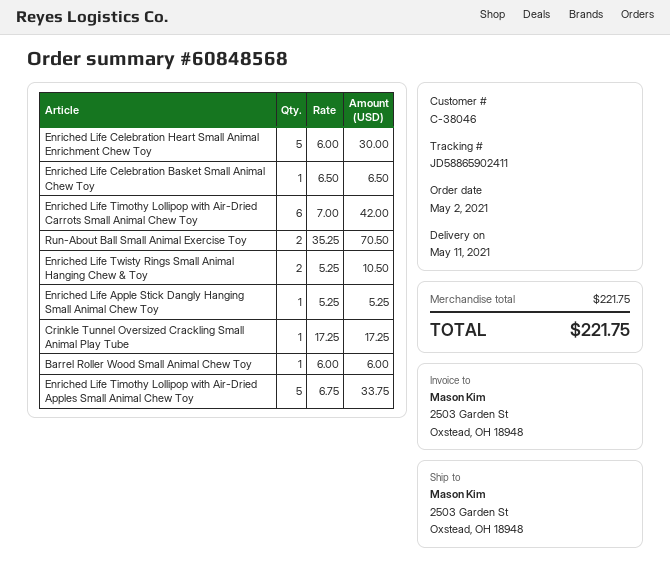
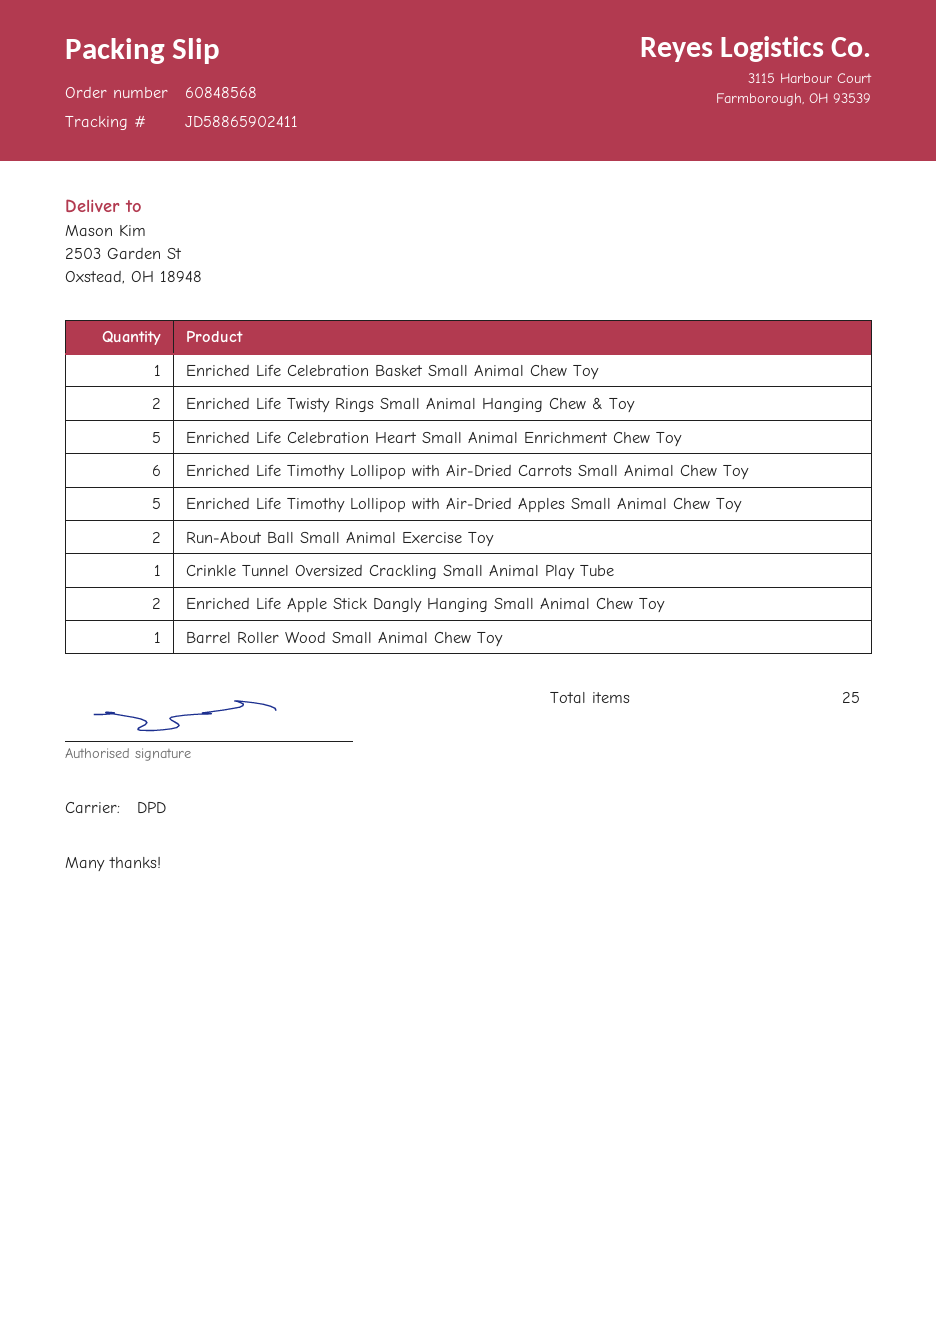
Enriched Life Apple Stick Dangly Hanging Small Animal Chew Toy: 1 -> 2

